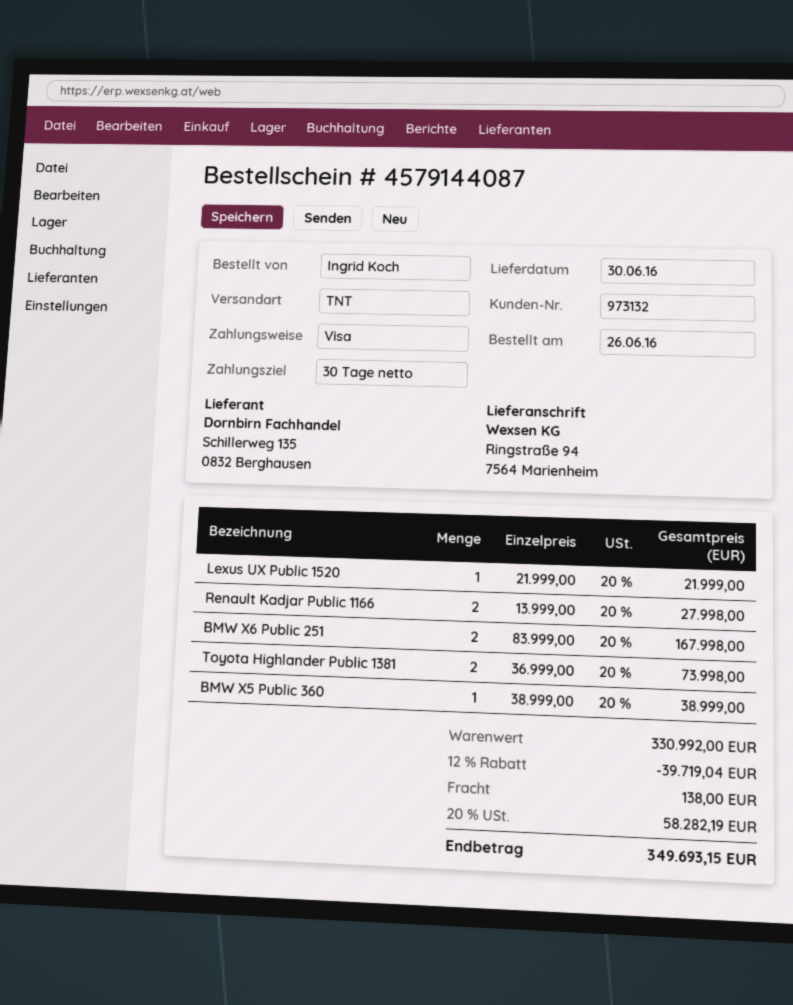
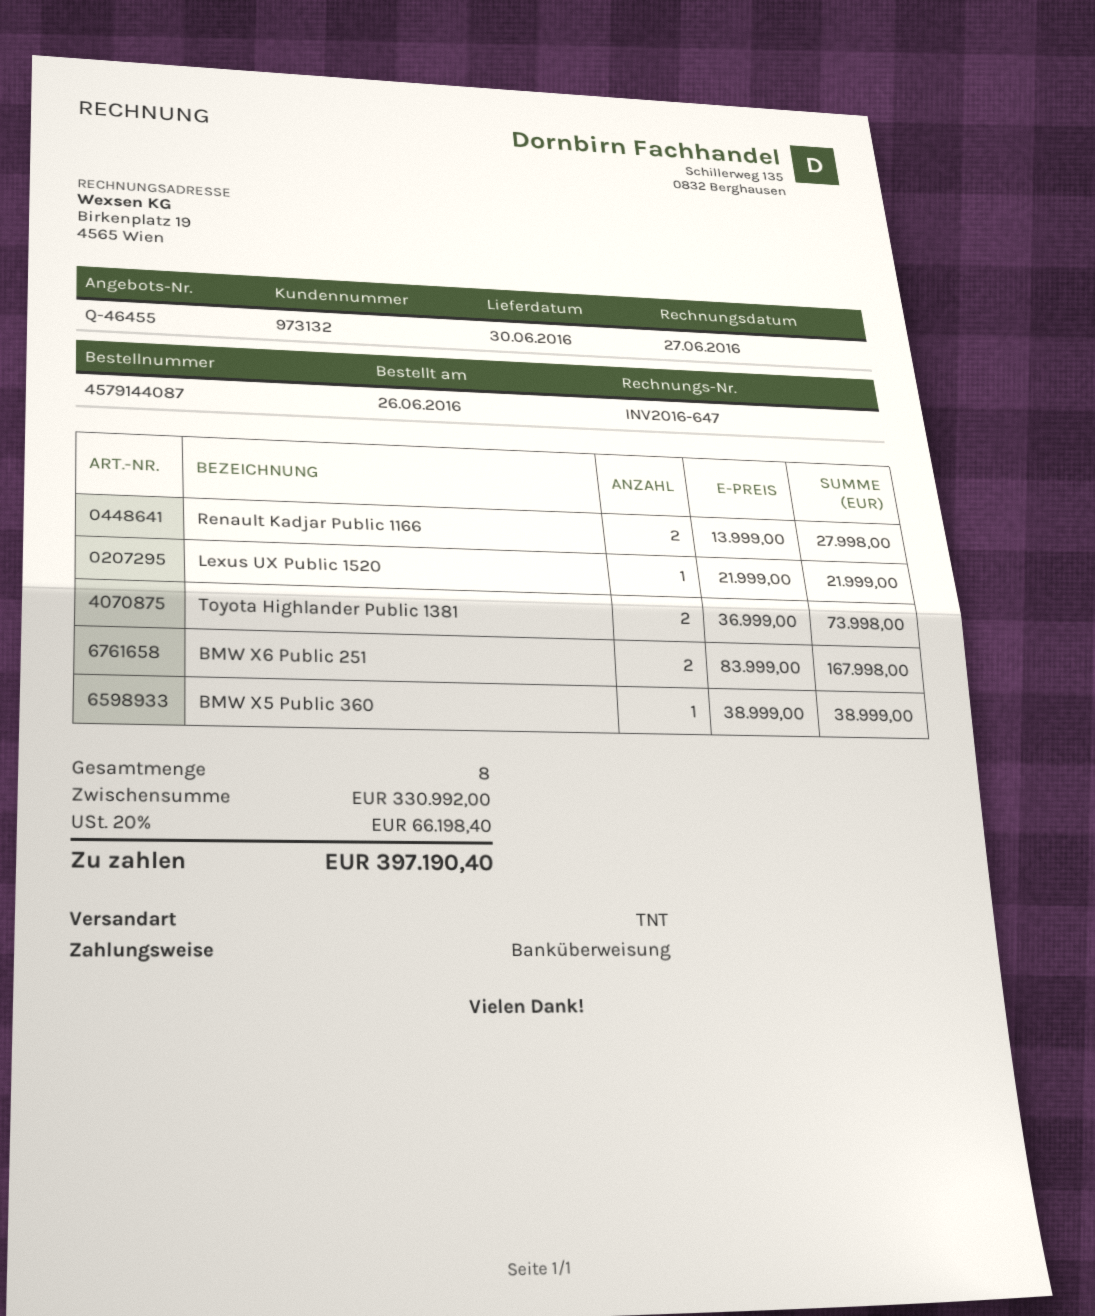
payment method: Visa -> bank transfer
discount: 12% = 39719.04 -> none
shipping: 138.00 -> none
tax: 20% = 58282.19 -> 20% = 66198.40
total: 349693.15 -> 397190.40

